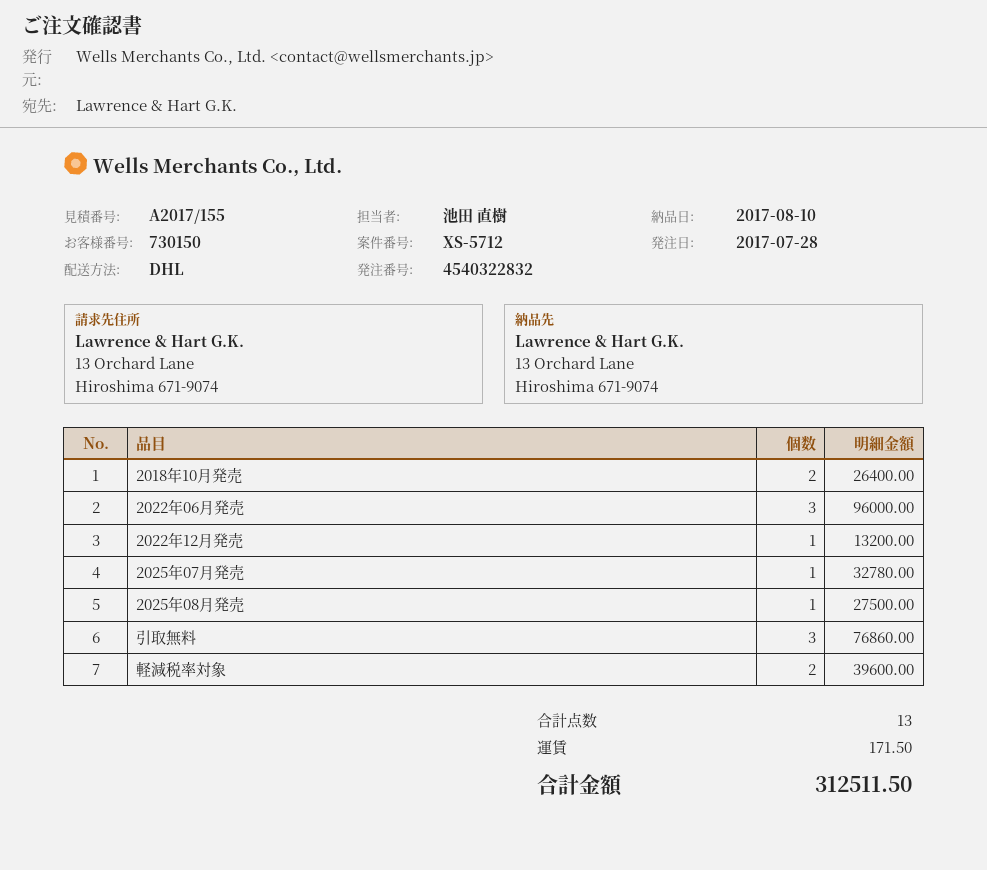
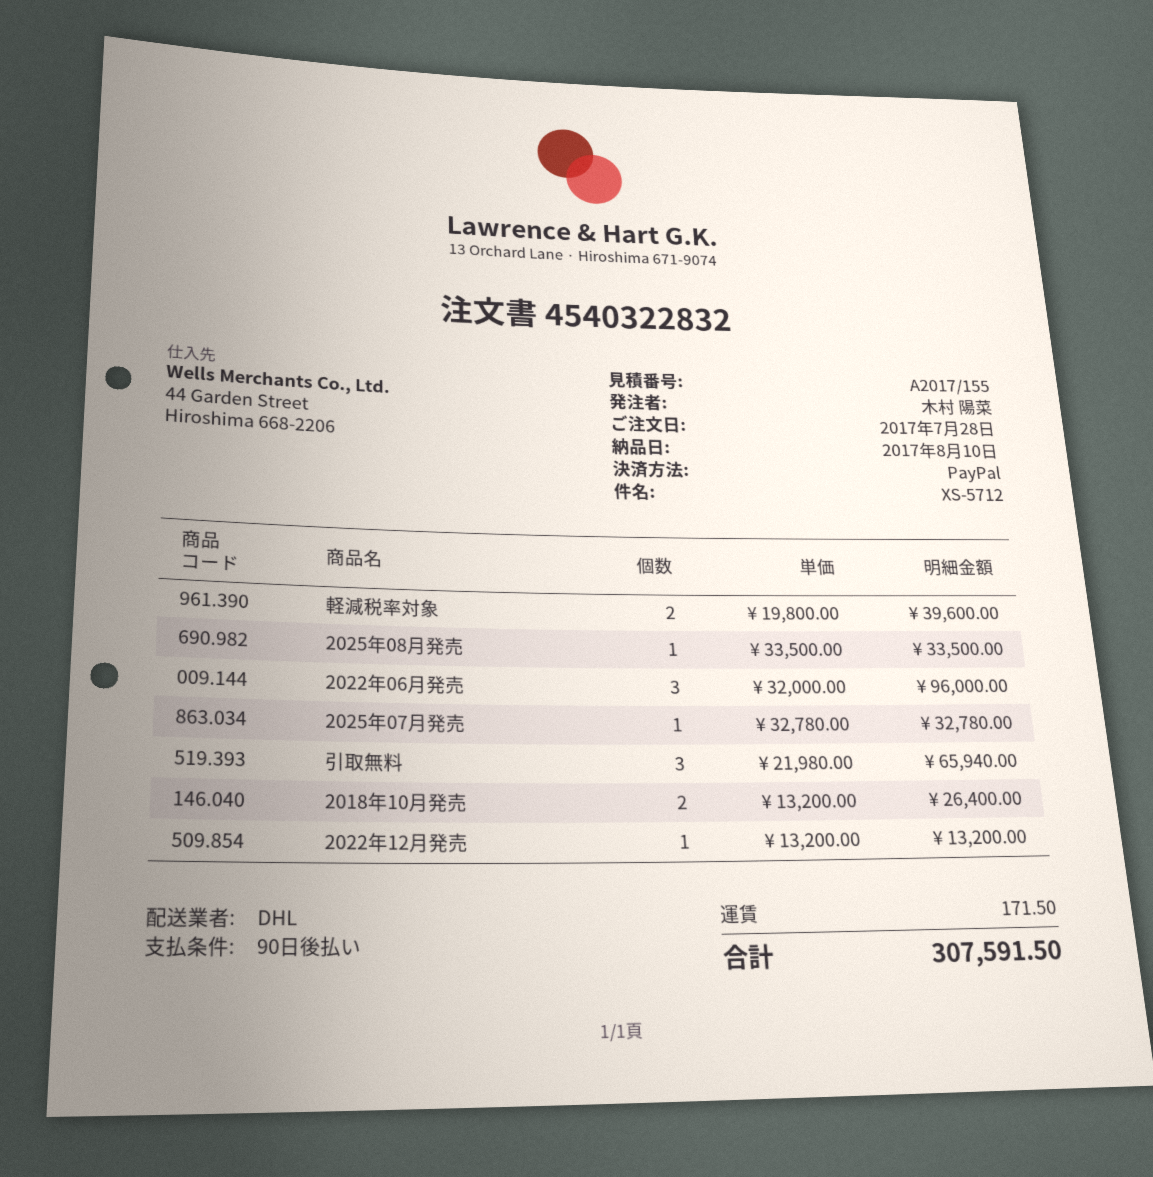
2025年08月発売: 1 for 27500.00 -> 1 for 33500.00
引取無料: 3 for 76860.00 -> 3 for 65940.00
total: 312511.50 -> 307591.50

